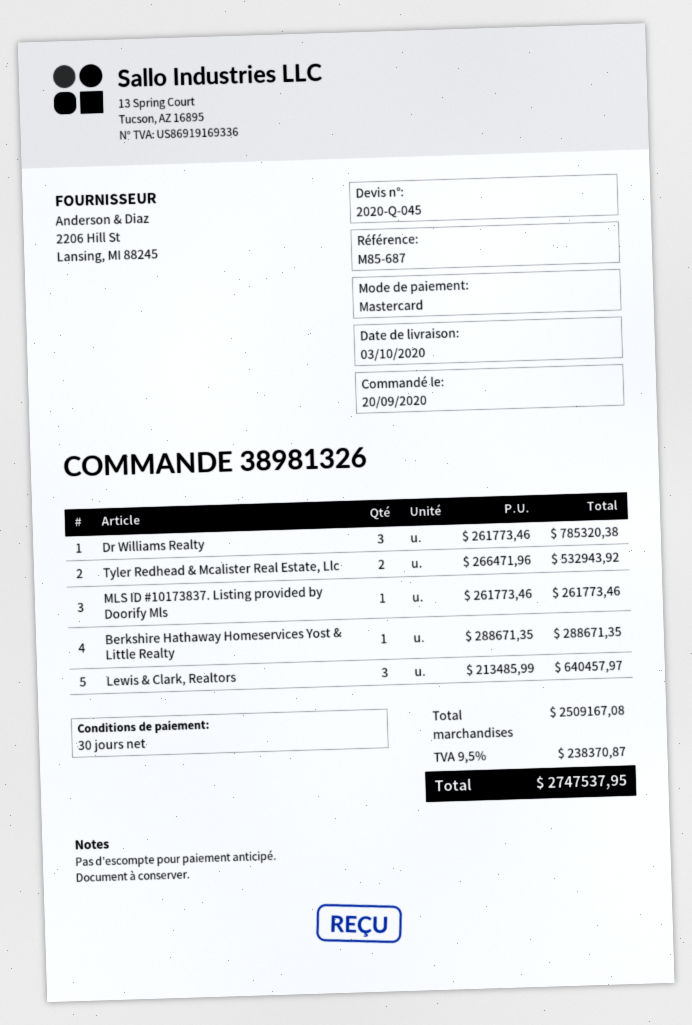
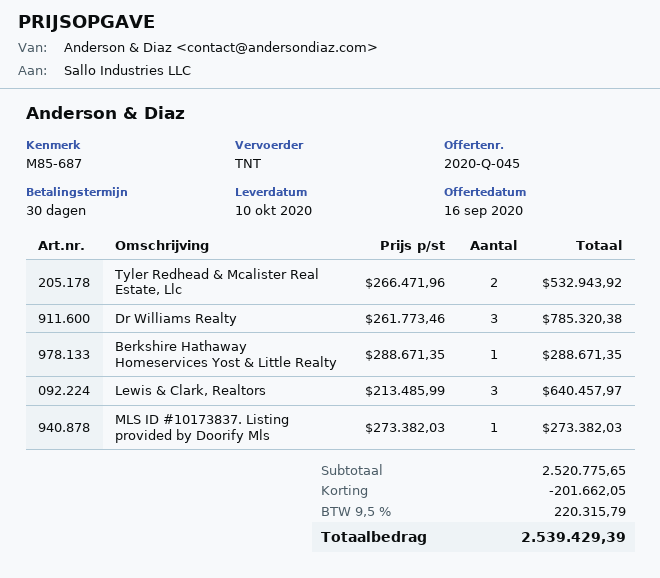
delivery date: 2020-10-03 -> 2020-10-10
MLS ID #10173837. Listing provided by Doorify Mls: 1 x 261773.46 = 261773.46 -> 1 x 273382.03 = 273382.03
subtotal: 2509167.08 -> 2520775.65
discount: none -> 201662.05
tax: 9.5% = 238370.87 -> 9.5% = 220315.79
total: 2747537.95 -> 2539429.39

